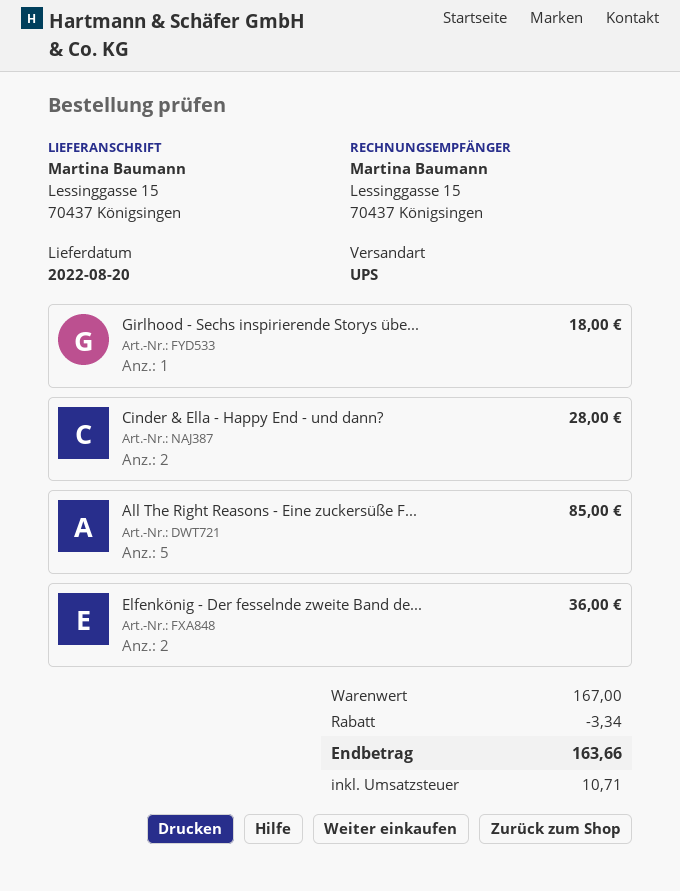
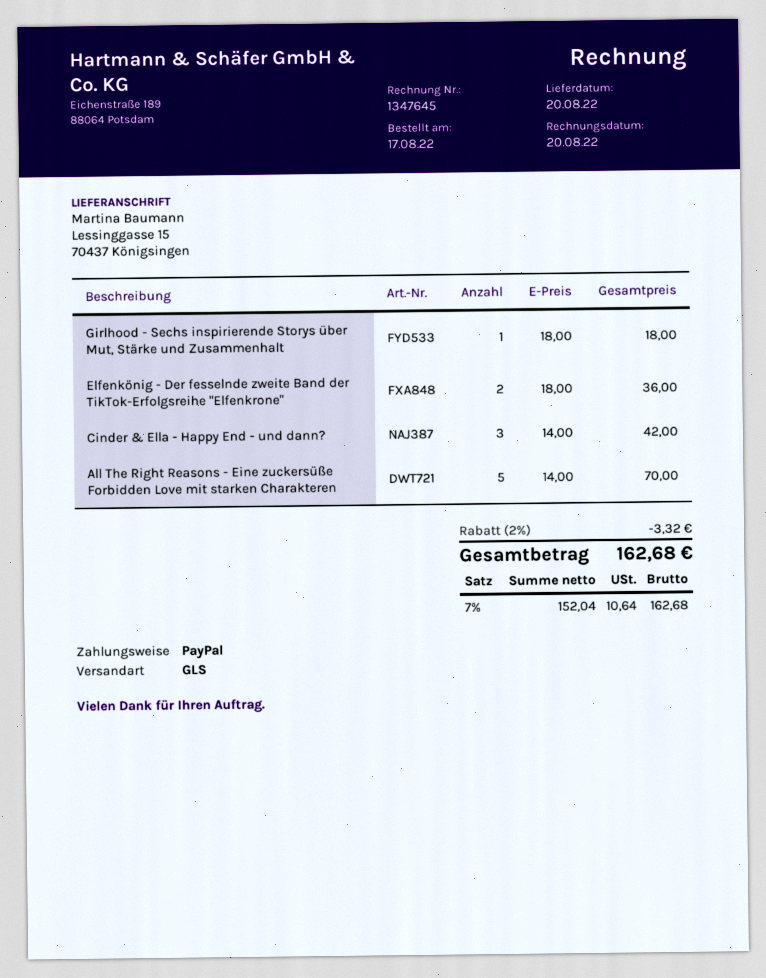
shipping method: UPS -> GLS
Cinder & Ella - Happy End - und dann?: 2 for 28.00 -> 3 for 42.00
All The Right Reasons - Eine zuckersüße F...: 5 for 85.00 -> 5 for 70.00
discount: 3.34 -> 3.32
tax: 10.71 -> 10.64
total: 163.66 -> 162.68

